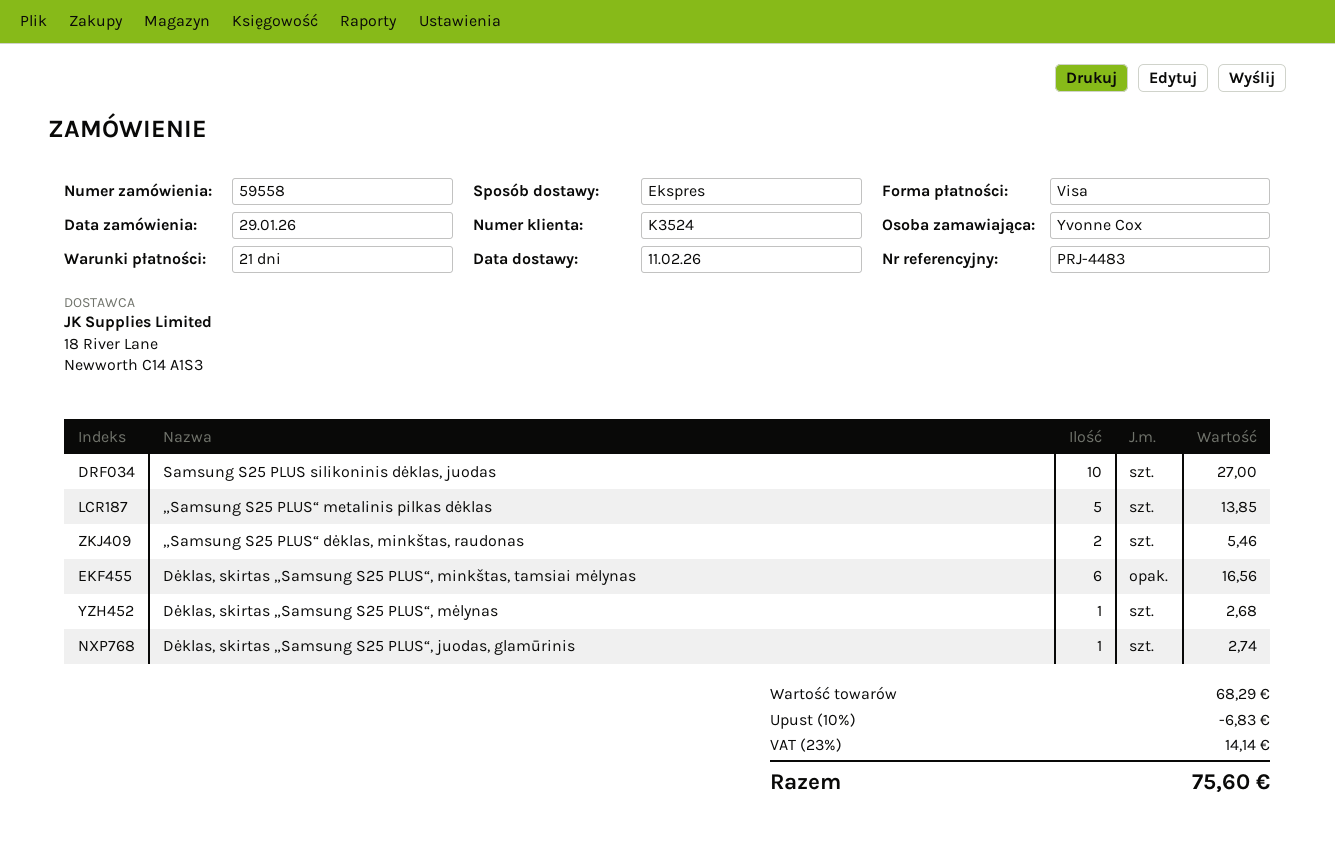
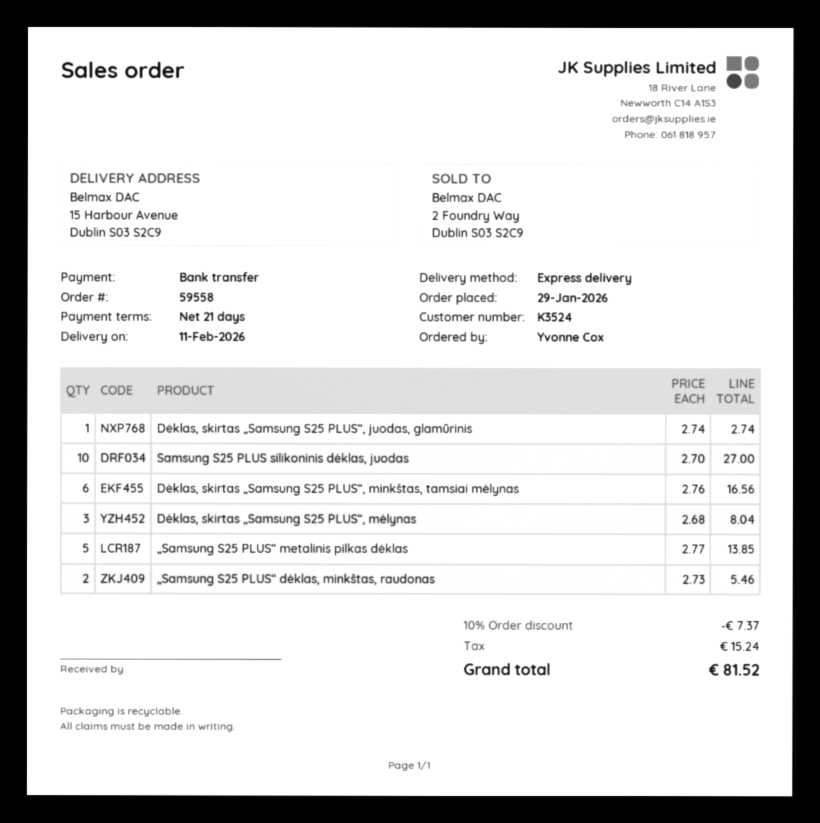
payment method: Visa -> bank transfer
Dėklas, skirtas „Samsung S25 PLUS“, mėlynas: 1 for 2.68 -> 3 for 8.04
discount: 10% = 6.83 -> 10% = 7.37
tax: 14.14 -> 15.24
total: 75.60 -> 81.52

